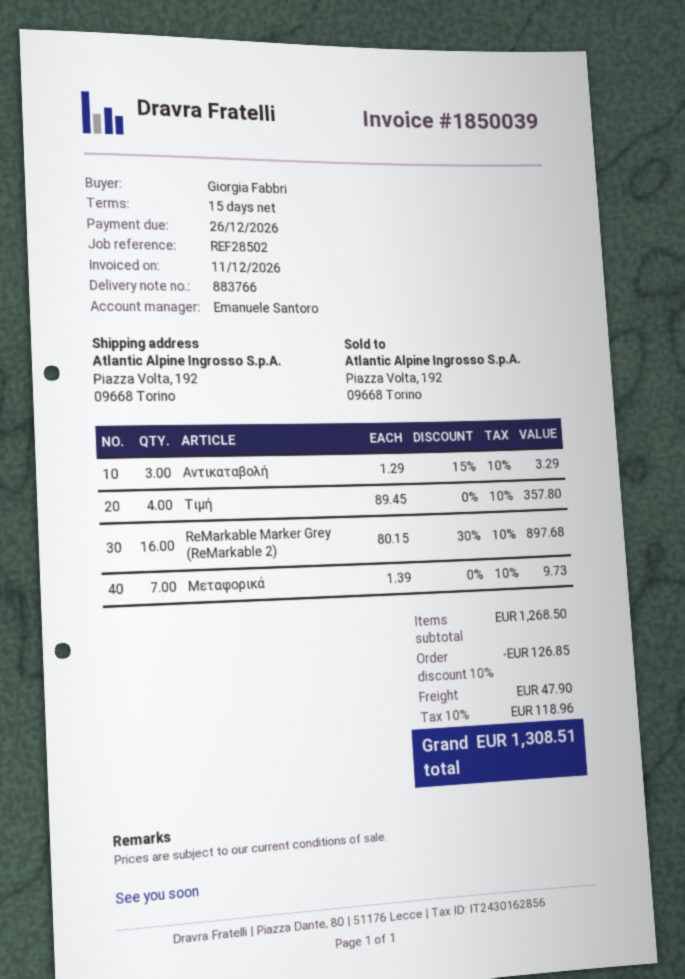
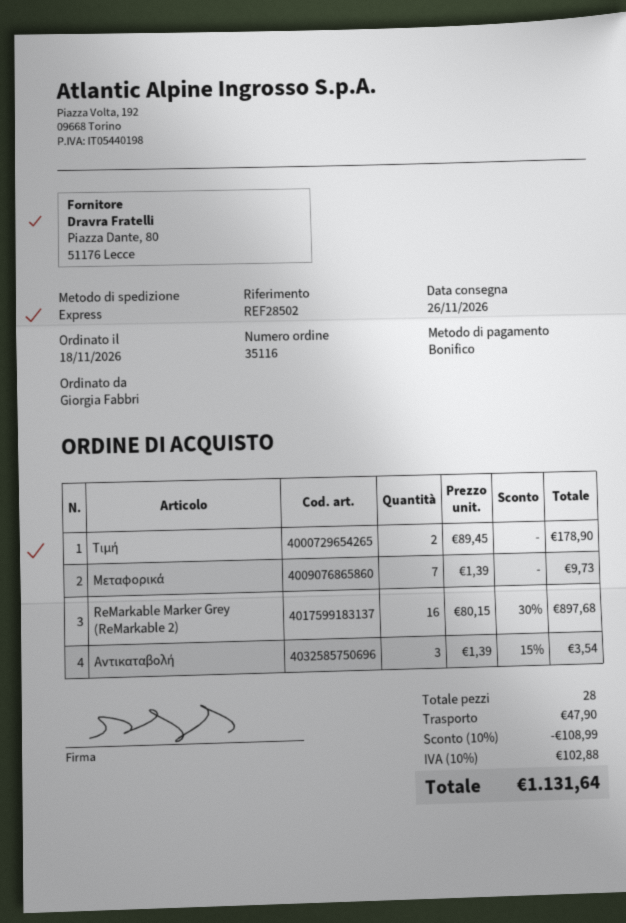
Αντικαταβολή: 3 x 1.29 - 15% = 3.29 -> 3 x 1.39 - 15% = 3.54
Τιμή: 4 x 89.45 = 357.80 -> 2 x 89.45 = 178.90
discount: 10% = 126.85 -> 10% = 108.99
tax: 10% = 118.96 -> 10% = 102.88
total: 1308.51 -> 1131.64

